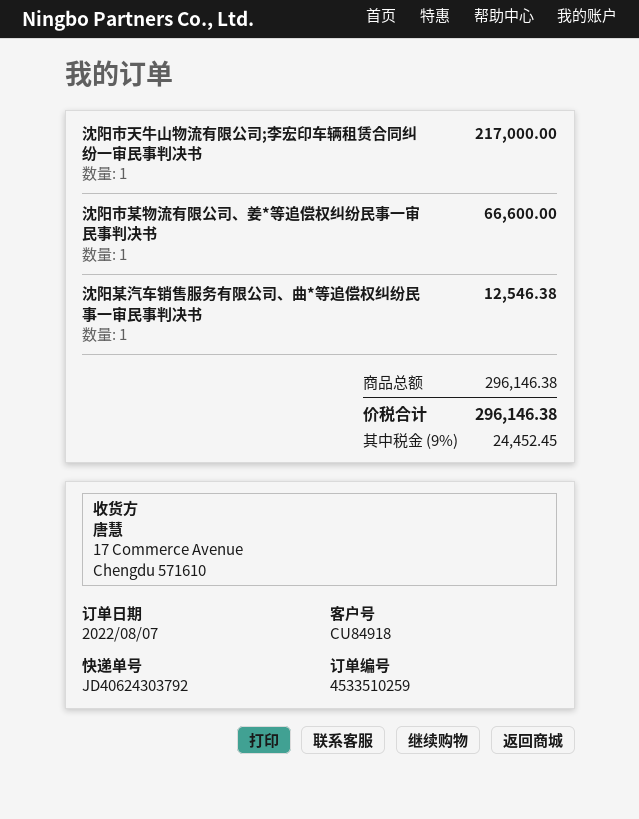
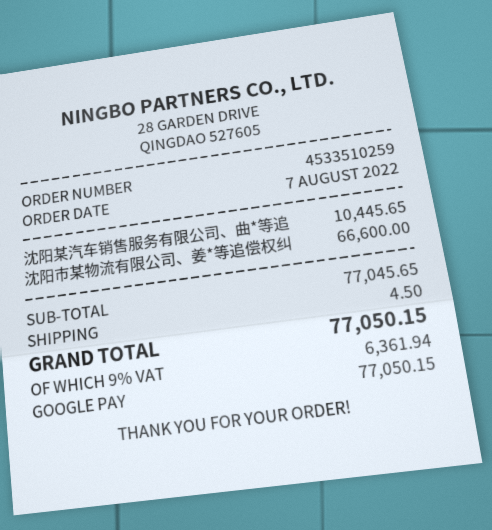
沈阳市天牛山物流有限公司;李宏印车辆租赁合同纠纷一审民事判决书: 1 for 217000.00 -> none
沈阳某汽车销售服务有限公司、曲*等追偿权纠纷民事一审民事判决书: 1 for 12546.38 -> 1 for 10445.65
subtotal: 296146.38 -> 77045.65
shipping: none -> 4.50
tax: 9% = 24452.45 -> 9% = 6361.94
total: 296146.38 -> 77050.15

